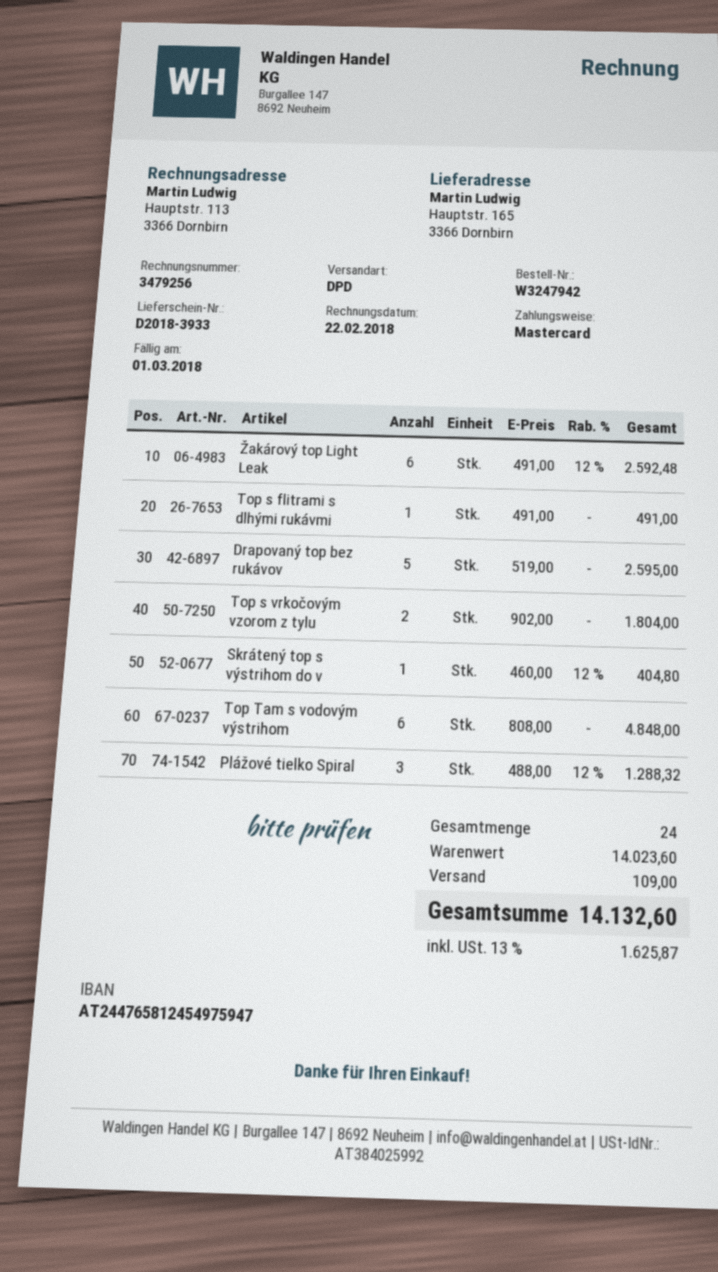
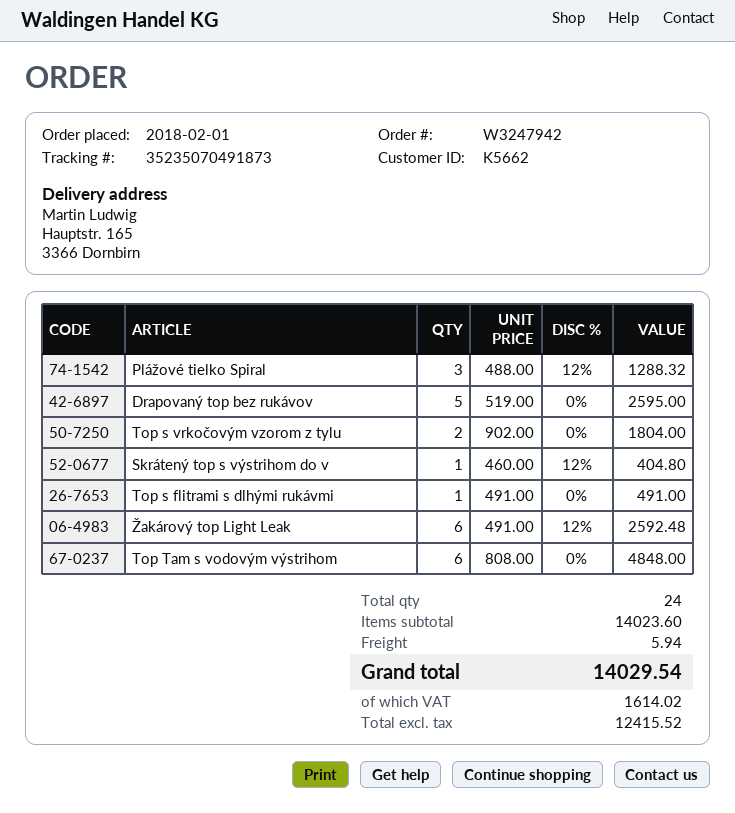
shipping: 109.00 -> 5.94
tax: 1625.87 -> 1614.02
total: 14132.60 -> 14029.54

